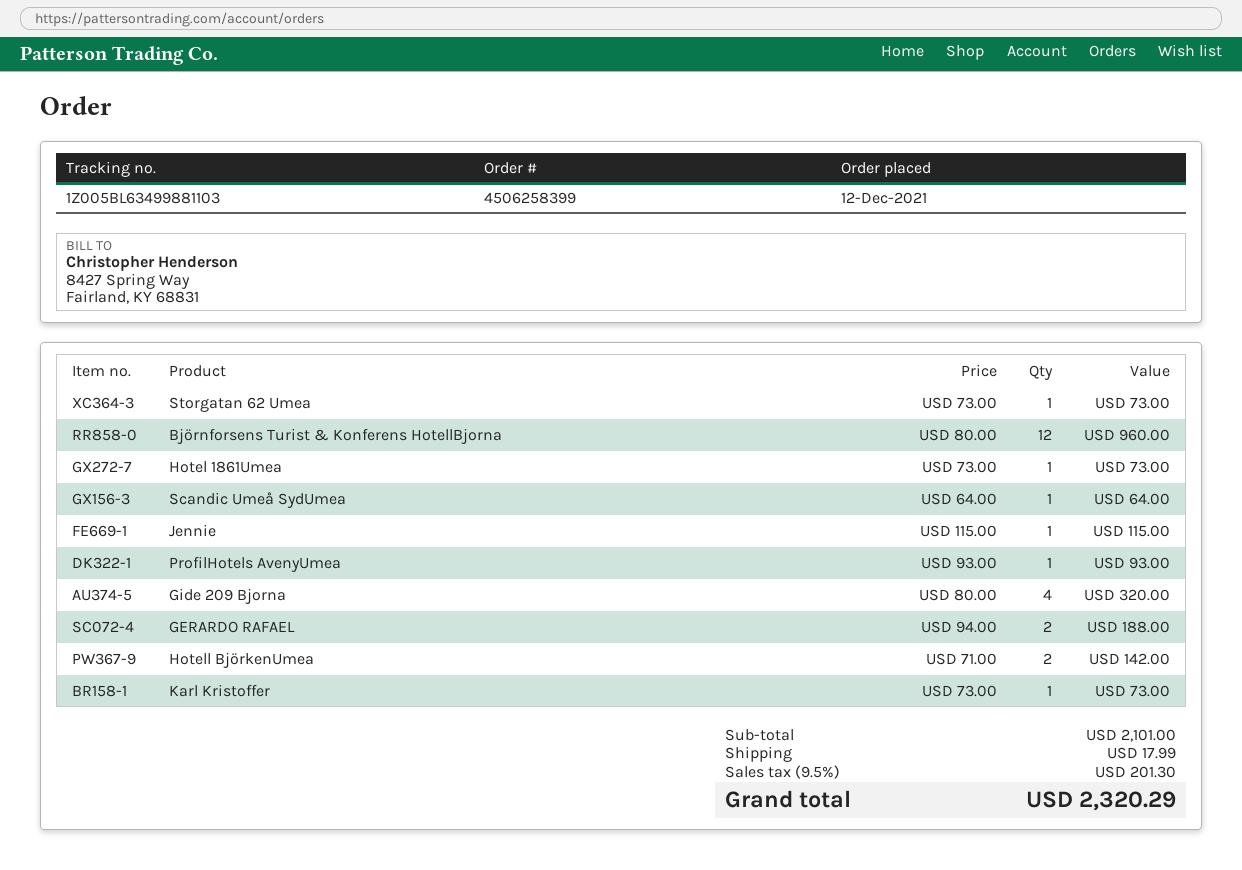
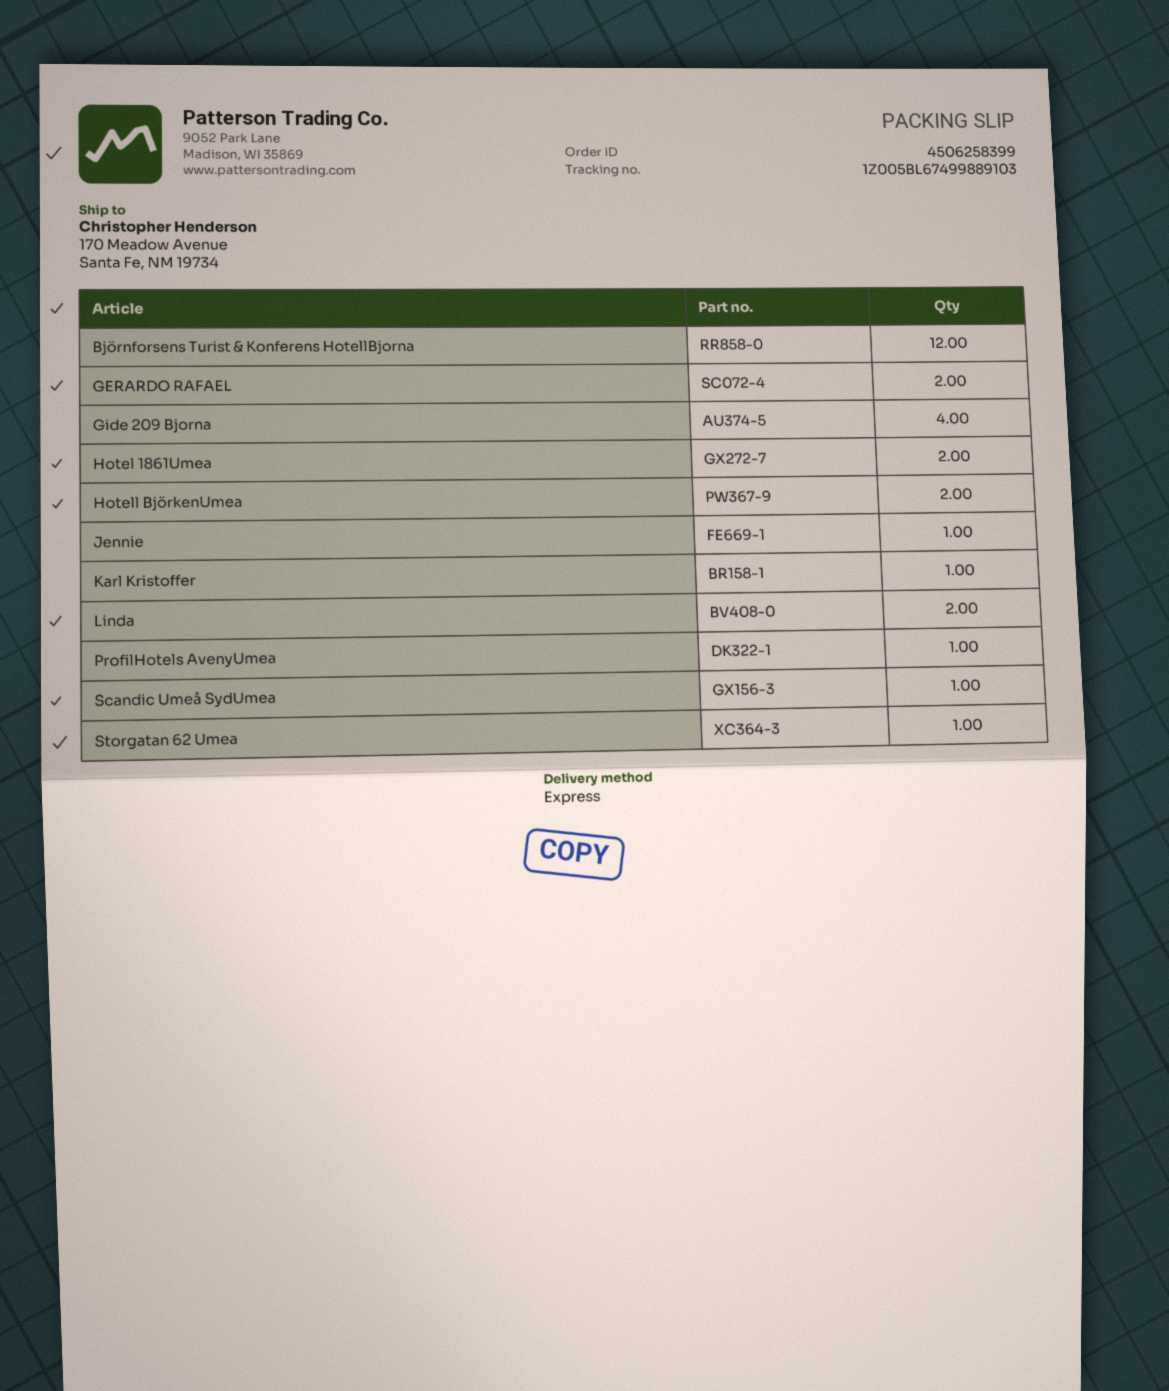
tracking number: 1Z005BL63499881103 -> 1Z005BL67499889103
Hotel 1861Umea: 1 -> 2
Linda: none -> 2

